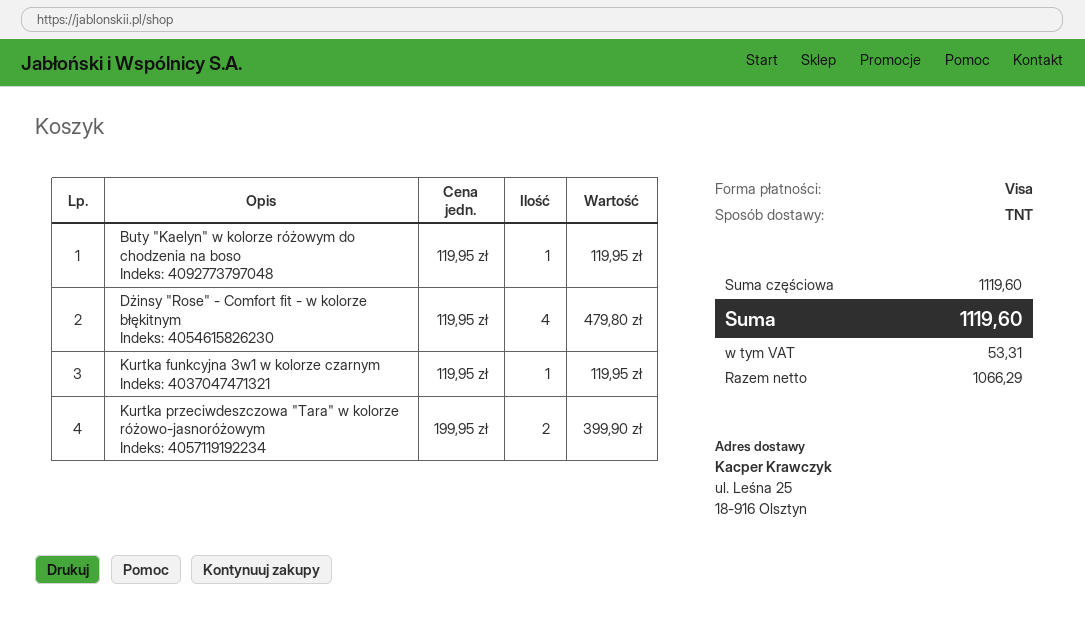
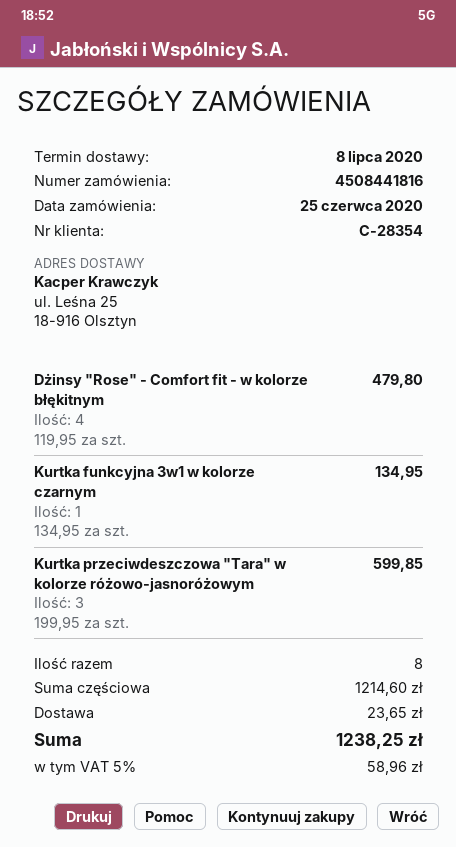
Buty "Kaelyn" w kolorze różowym do chodzenia na boso: 1 x 119.95 = 119.95 -> none
Kurtka funkcyjna 3w1 w kolorze czarnym: 1 x 119.95 = 119.95 -> 1 x 134.95 = 134.95
Kurtka przeciwdeszczowa "Tara" w kolorze różowo-jasnoróżowym: 2 x 199.95 = 399.90 -> 3 x 199.95 = 599.85
subtotal: 1119.60 -> 1214.60
shipping: none -> 23.65
tax: 53.31 -> 58.96
total: 1119.60 -> 1238.25

